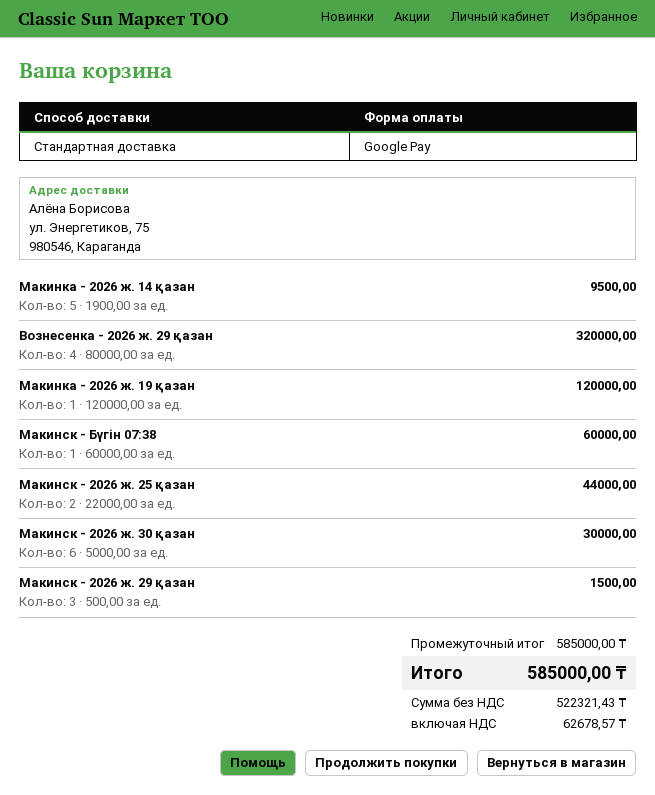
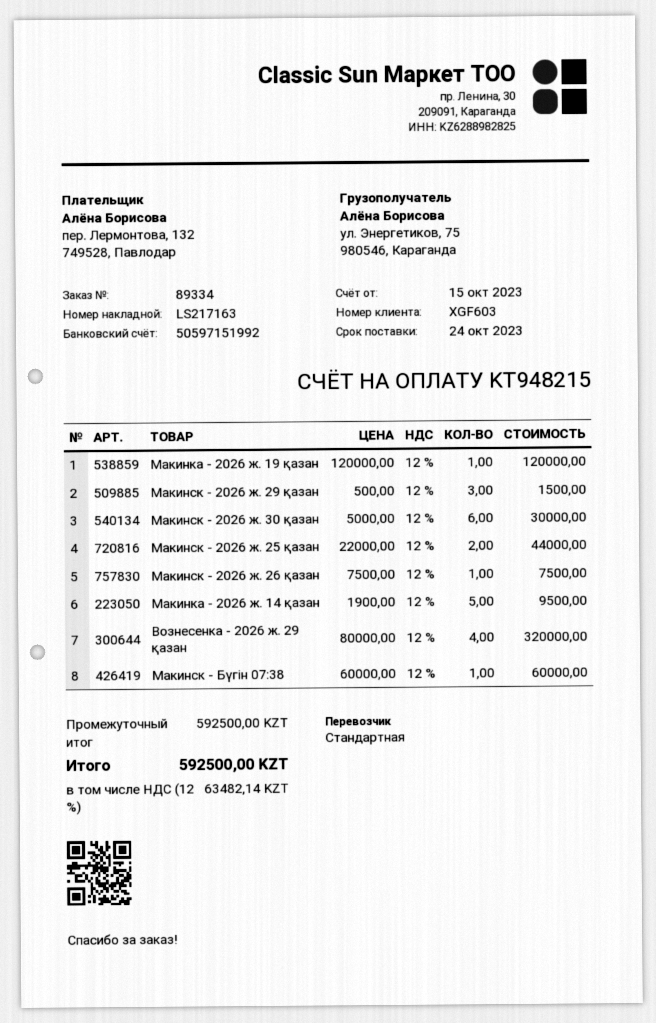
Макинск - 2026 ж. 26 қазан: none -> 1 x 7500.00 = 7500.00
subtotal: 585000.00 -> 592500.00
tax: 62678.57 -> 63482.14
total: 585000.00 -> 592500.00

